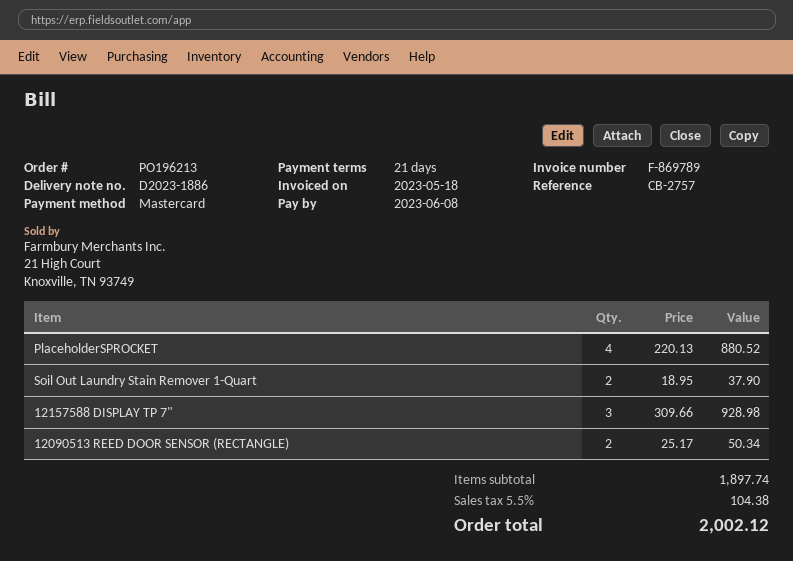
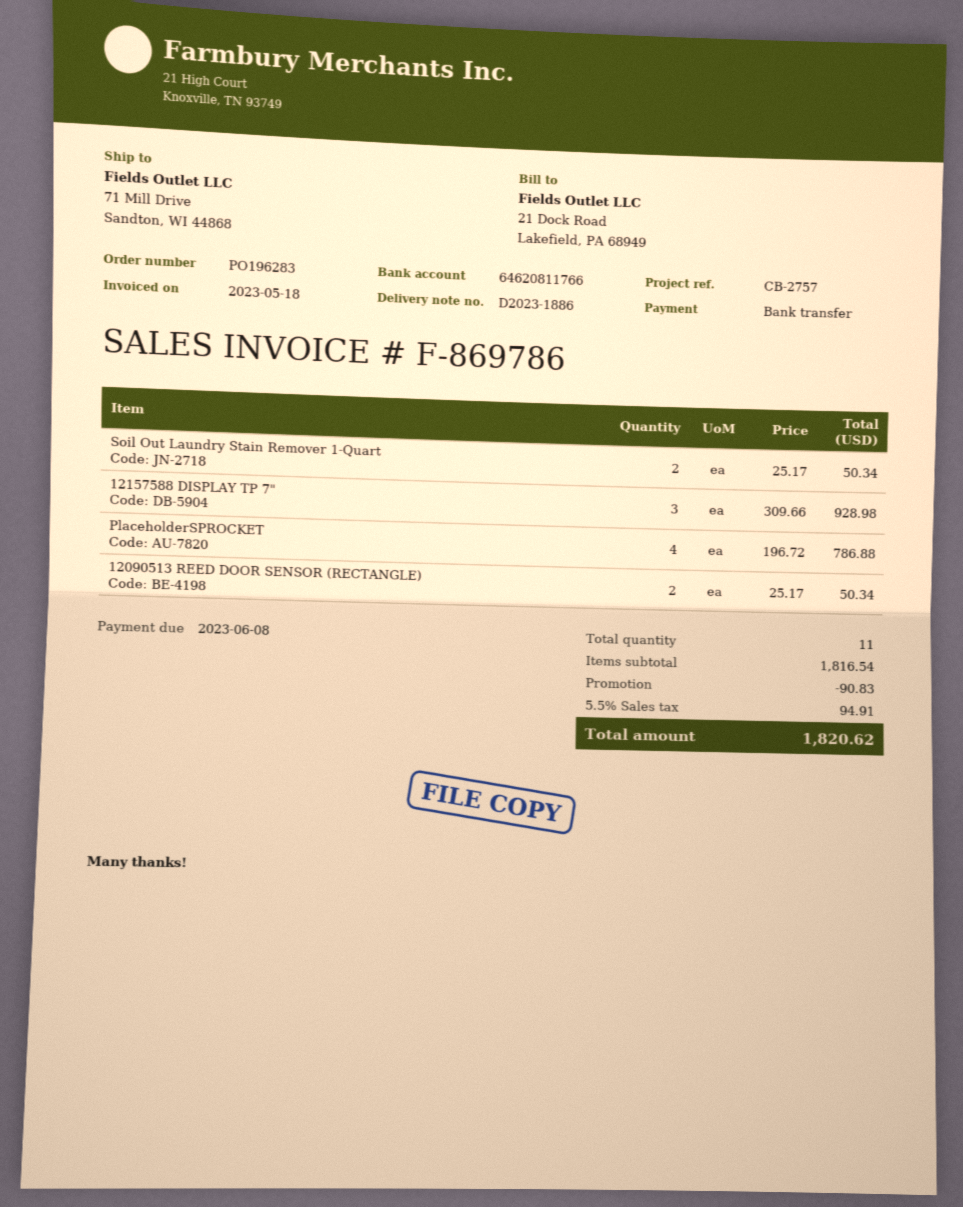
order number: PO196213 -> PO196283
invoice number: F-869789 -> F-869786
payment method: Mastercard -> bank transfer
PlaceholderSPROCKET: 4 x 220.13 = 880.52 -> 4 x 196.72 = 786.88
Soil Out Laundry Stain Remover 1-Quart: 2 x 18.95 = 37.90 -> 2 x 25.17 = 50.34
subtotal: 1897.74 -> 1816.54
discount: none -> 90.83
tax: 5.5% = 104.38 -> 5.5% = 94.91
total: 2002.12 -> 1820.62

